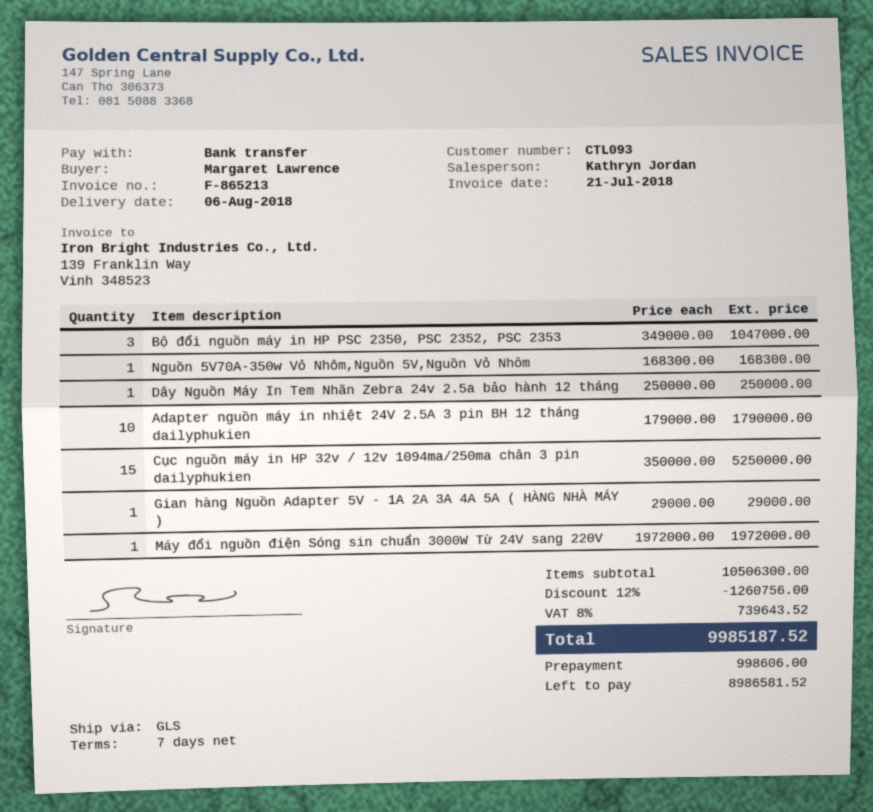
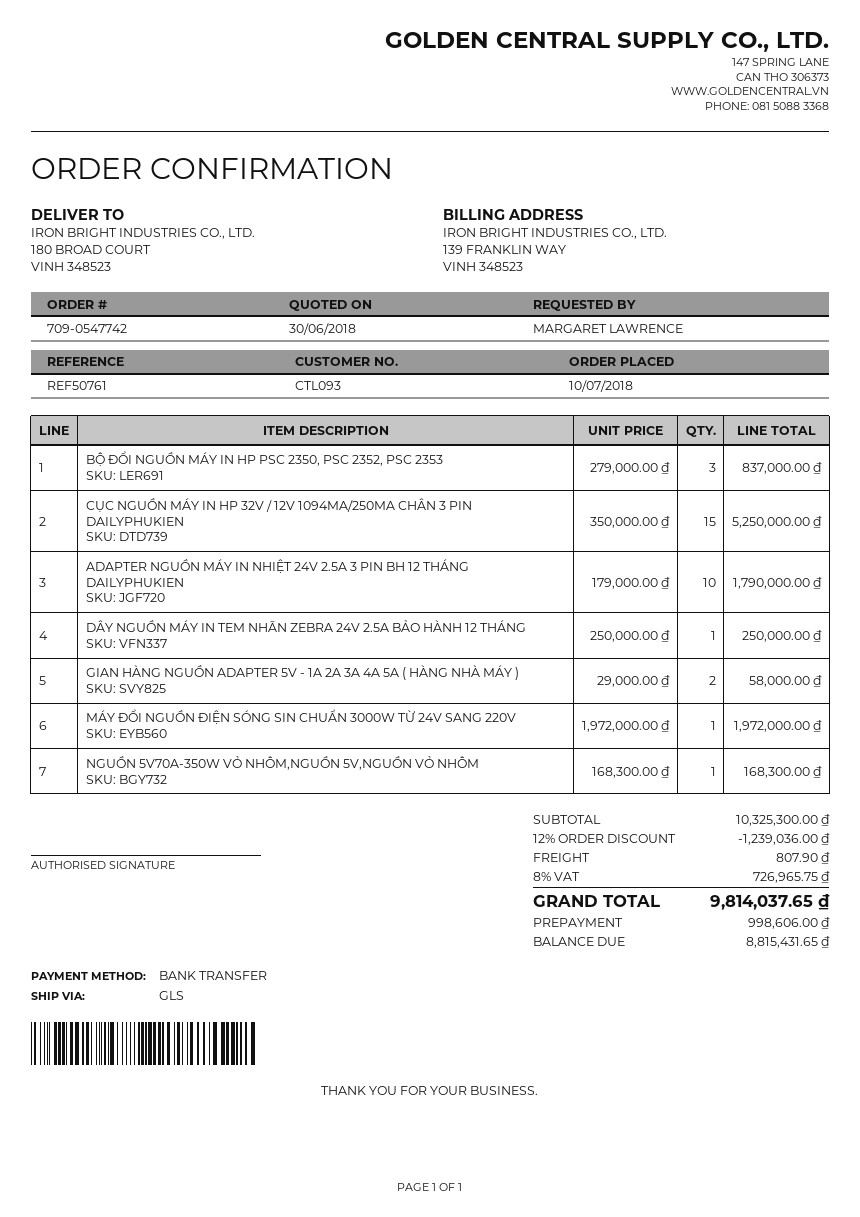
Bộ đổi nguồn máy in HP PSC 2350, PSC 2352, PSC 2353: 3 x 349000.00 = 1047000.00 -> 3 x 279000.00 = 837000.00
Gian hàng Nguồn Adapter 5V - 1A 2A 3A 4A 5A ( HÀNG NHÀ MÁY ): 1 x 29000.00 = 29000.00 -> 2 x 29000.00 = 58000.00
subtotal: 10506300.00 -> 10325300.00
discount: 12% = 1260756.00 -> 12% = 1239036.00
shipping: none -> 807.90
tax: 8% = 739643.52 -> 8% = 726965.75
total: 9985187.52 -> 9814037.65
balance: 8986581.52 -> 8815431.65

